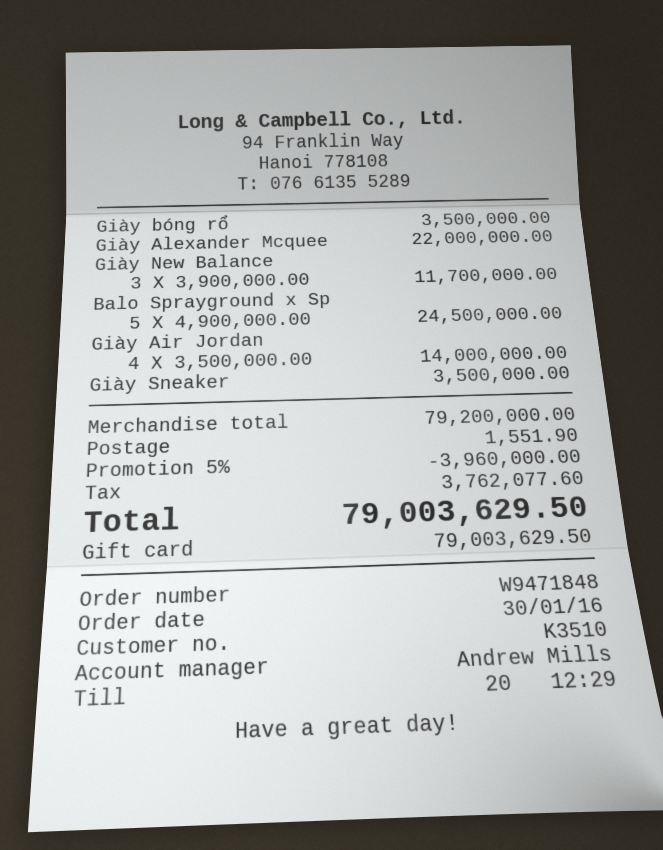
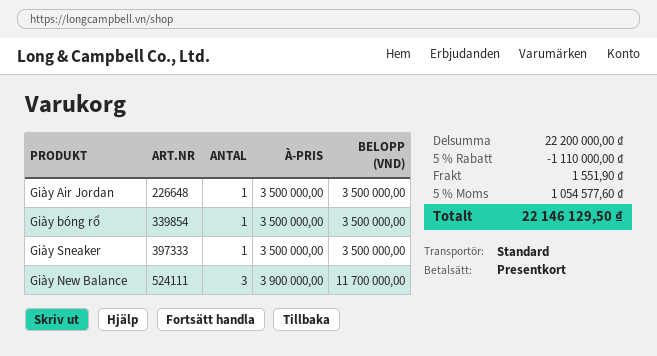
Giày Alexander Mcquee: 1 x 22000000.00 = 22000000.00 -> none
Balo Sprayground x Sp: 5 x 4900000.00 = 24500000.00 -> none
Giày Air Jordan: 4 x 3500000.00 = 14000000.00 -> 1 x 3500000.00 = 3500000.00
subtotal: 79200000.00 -> 22200000.00
discount: 5% = 3960000.00 -> 5% = 1110000.00
tax: 3762077.60 -> 1054577.60
total: 79003629.50 -> 22146129.50

